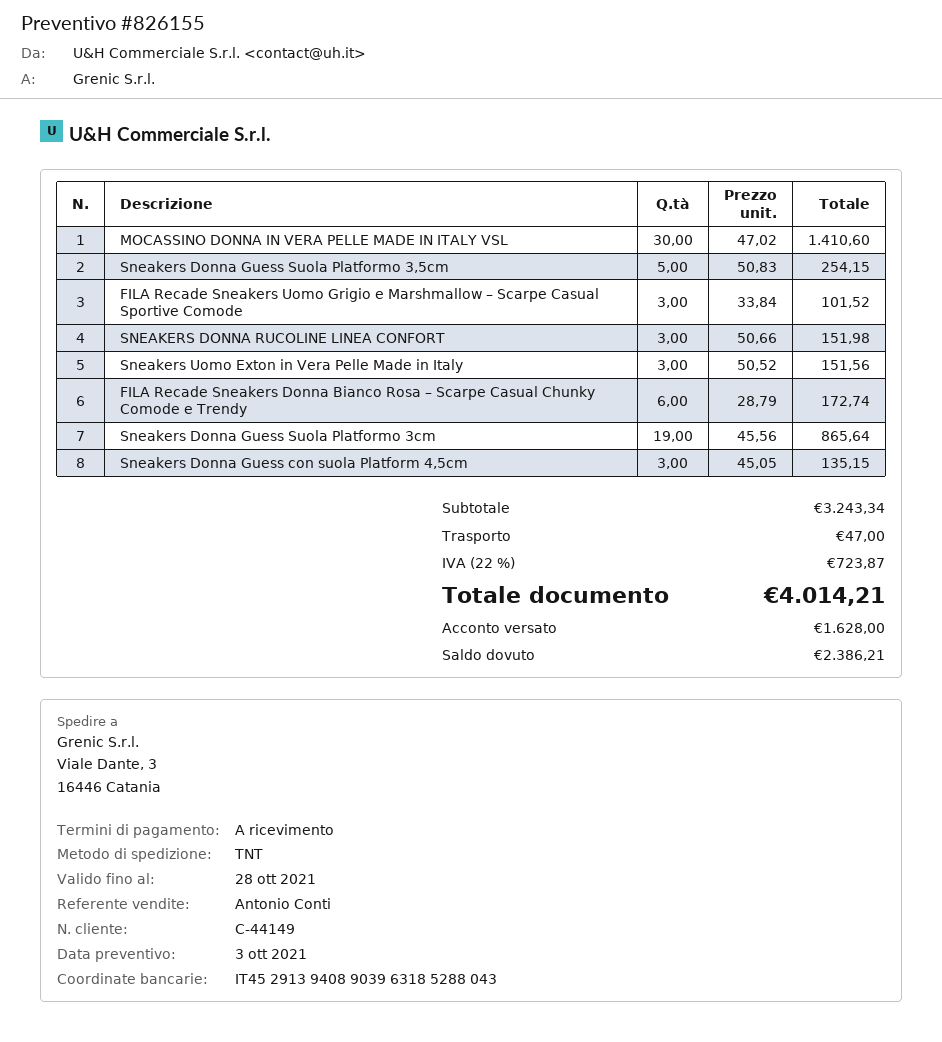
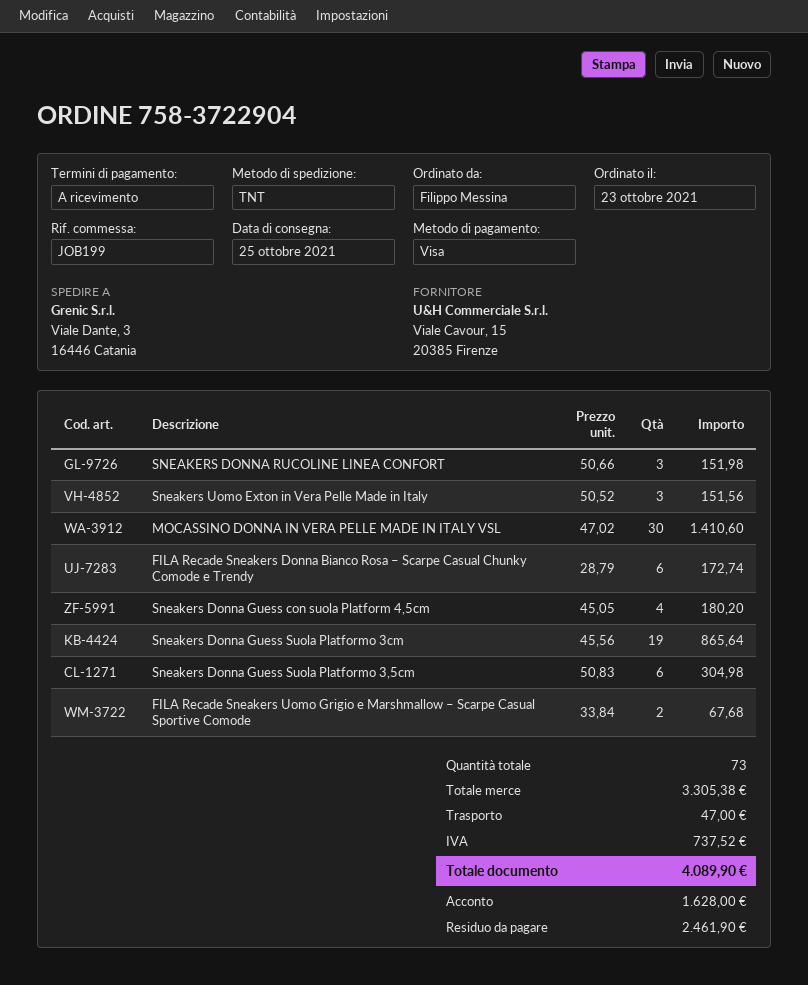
Sneakers Donna Guess Suola Platformo 3,5cm: 5 x 50.83 = 254.15 -> 6 x 50.83 = 304.98
FILA Recade Sneakers Uomo Grigio e Marshmallow – Scarpe Casual Sportive Comode: 3 x 33.84 = 101.52 -> 2 x 33.84 = 67.68
Sneakers Donna Guess con suola Platform 4,5cm: 3 x 45.05 = 135.15 -> 4 x 45.05 = 180.20
subtotal: 3243.34 -> 3305.38
tax: 723.87 -> 737.52
total: 4014.21 -> 4089.90
balance: 2386.21 -> 2461.90

